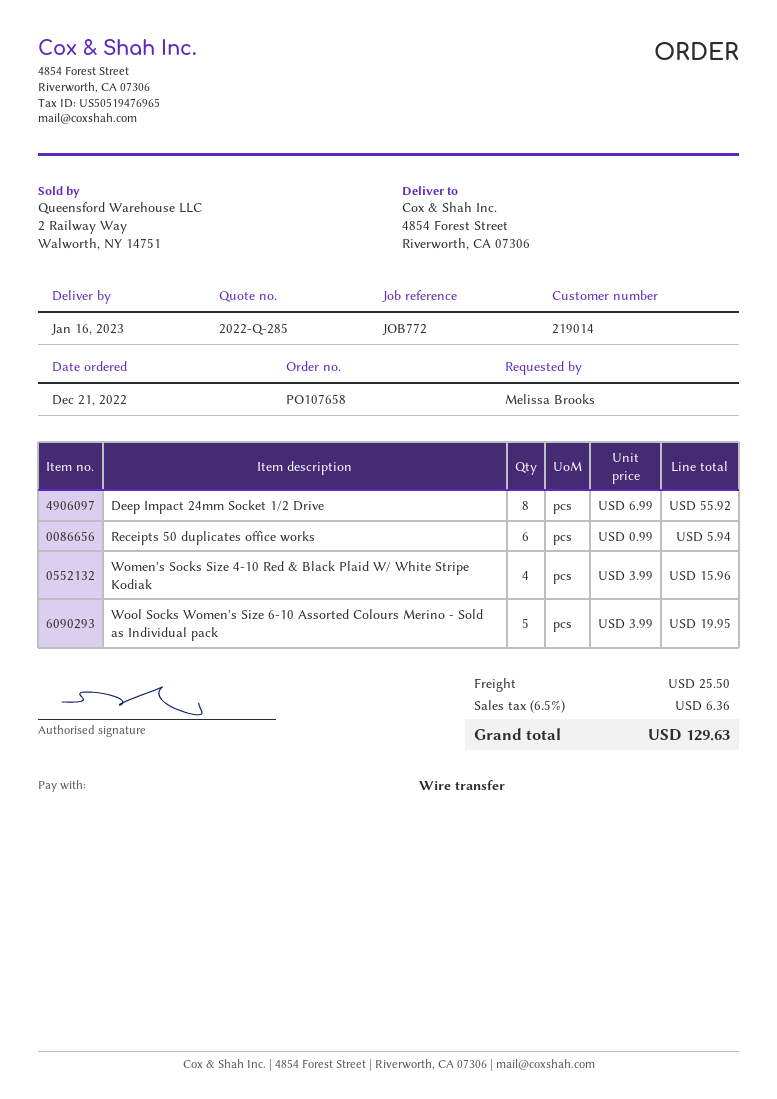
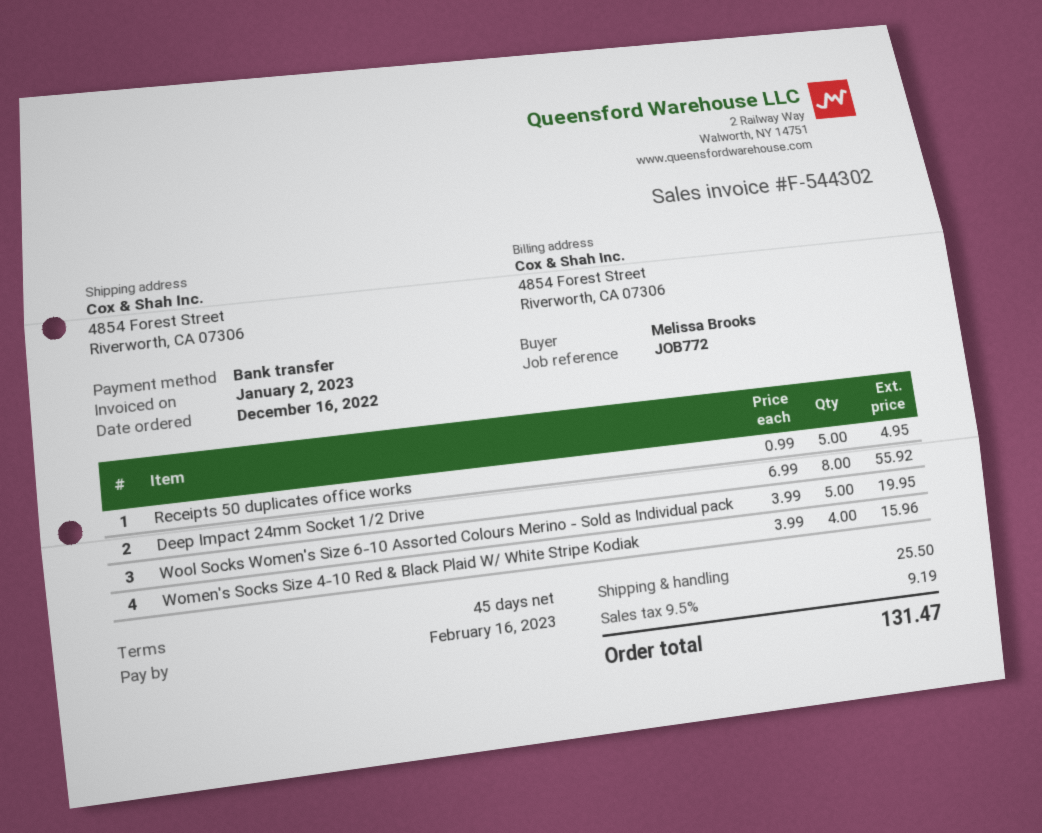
order date: 2022-12-21 -> 2022-12-16
Receipts 50 duplicates office works: 6 x 0.99 = 5.94 -> 5 x 0.99 = 4.95
tax: 6.5% = 6.36 -> 9.5% = 9.19
total: 129.63 -> 131.47

